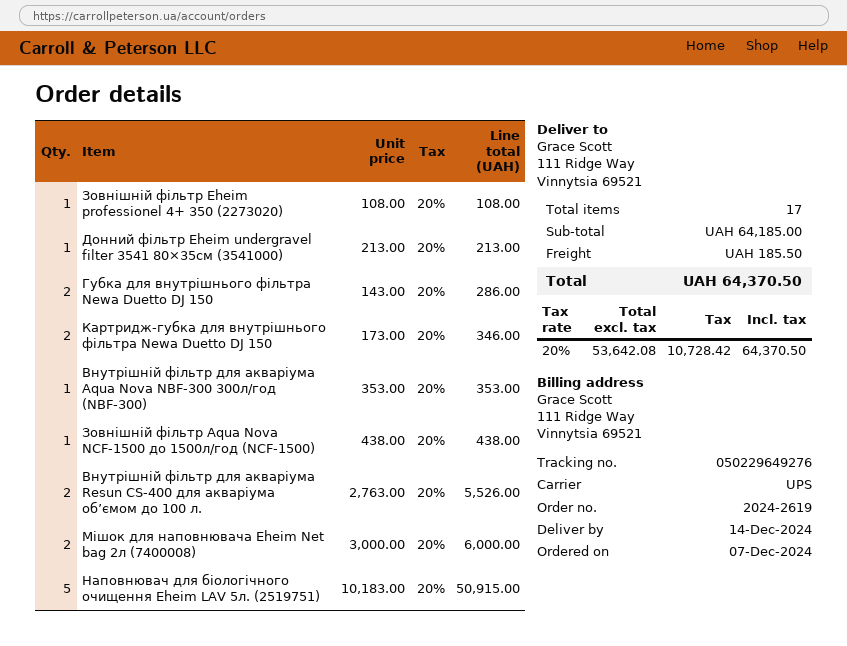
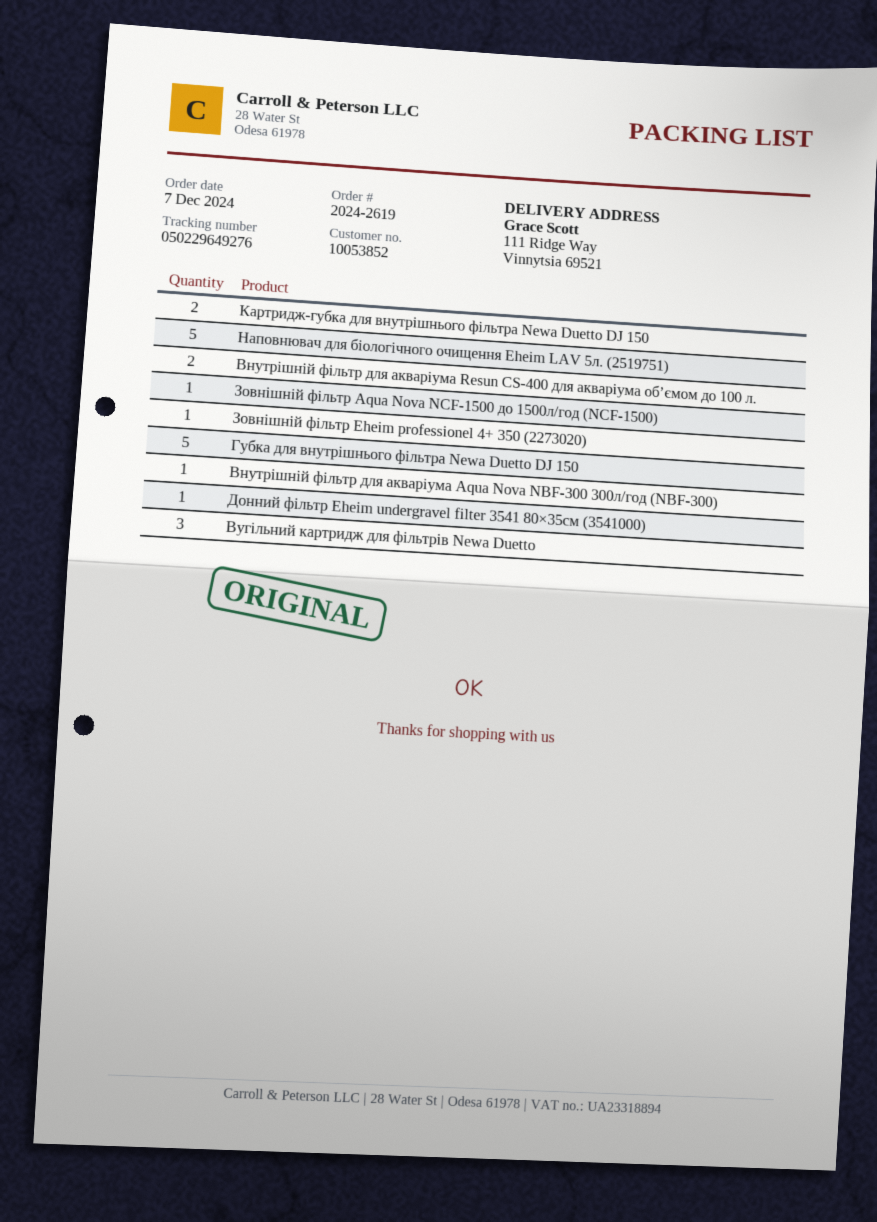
Губка для внутрішнього фільтра Newa Duetto DJ 150: 2 -> 5
Мішок для наповнювача Eheim Net bag 2л (7400008): 2 -> none
Вугільний картридж для фільтрів Newa Duetto: none -> 3

